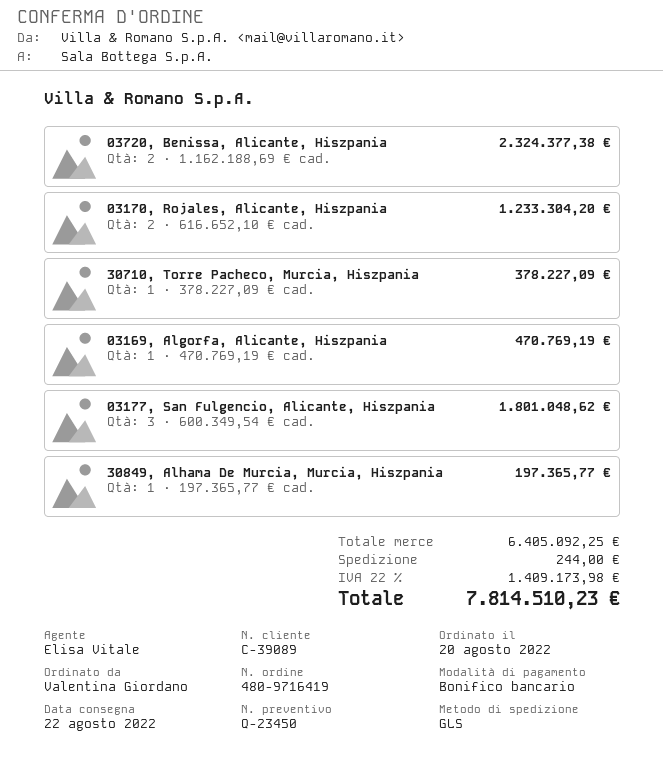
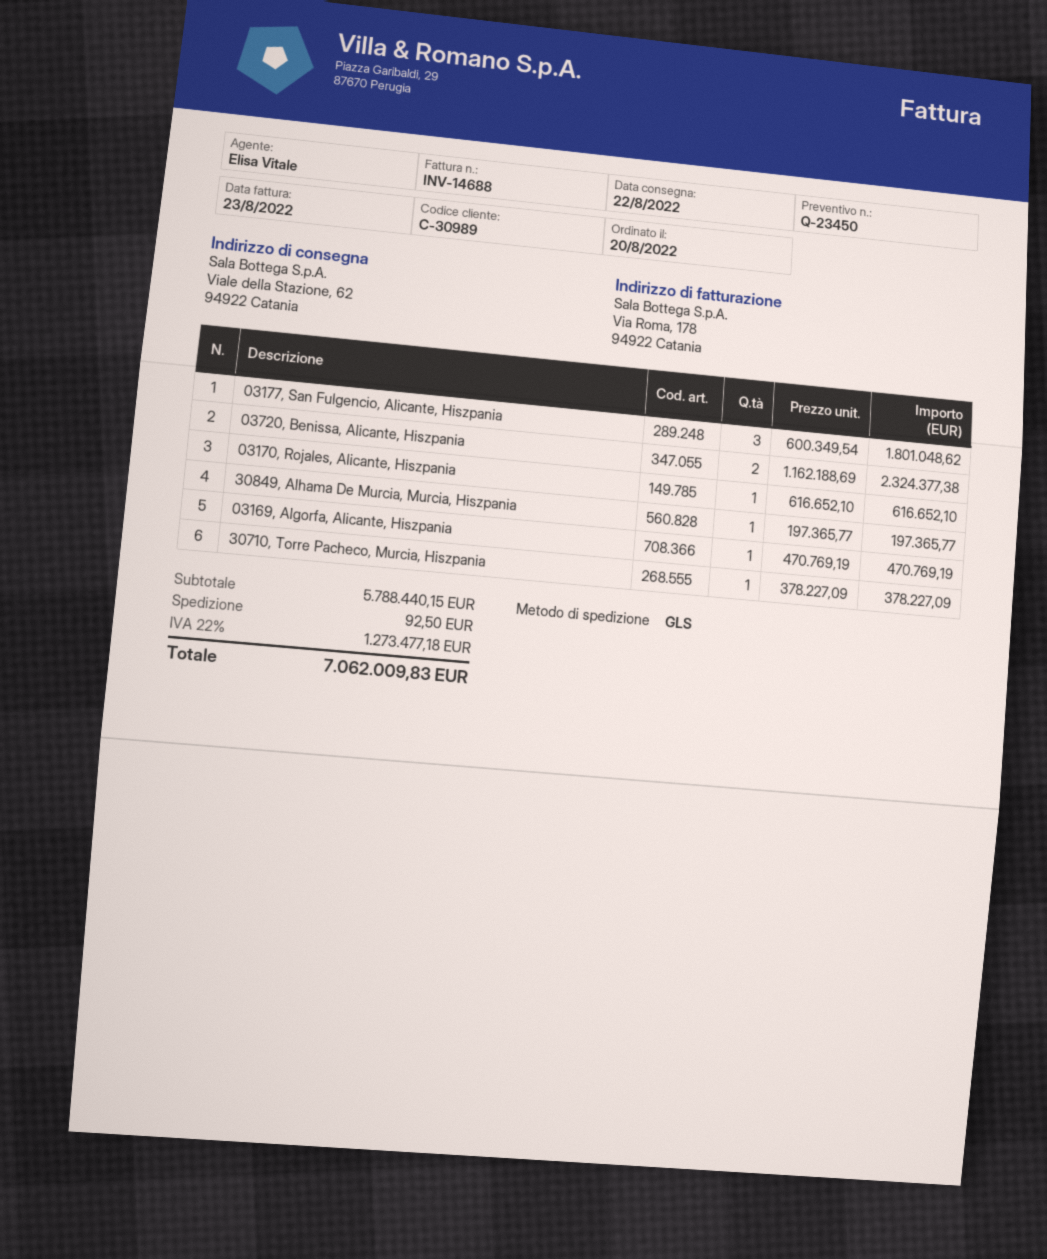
customer number: C-39089 -> C-30989
03170, Rojales, Alicante, Hiszpania: 2 x 616652.10 = 1233304.20 -> 1 x 616652.10 = 616652.10
subtotal: 6405092.25 -> 5788440.15
shipping: 244.00 -> 92.50
tax: 22% = 1409173.98 -> 22% = 1273477.18
total: 7814510.23 -> 7062009.83

